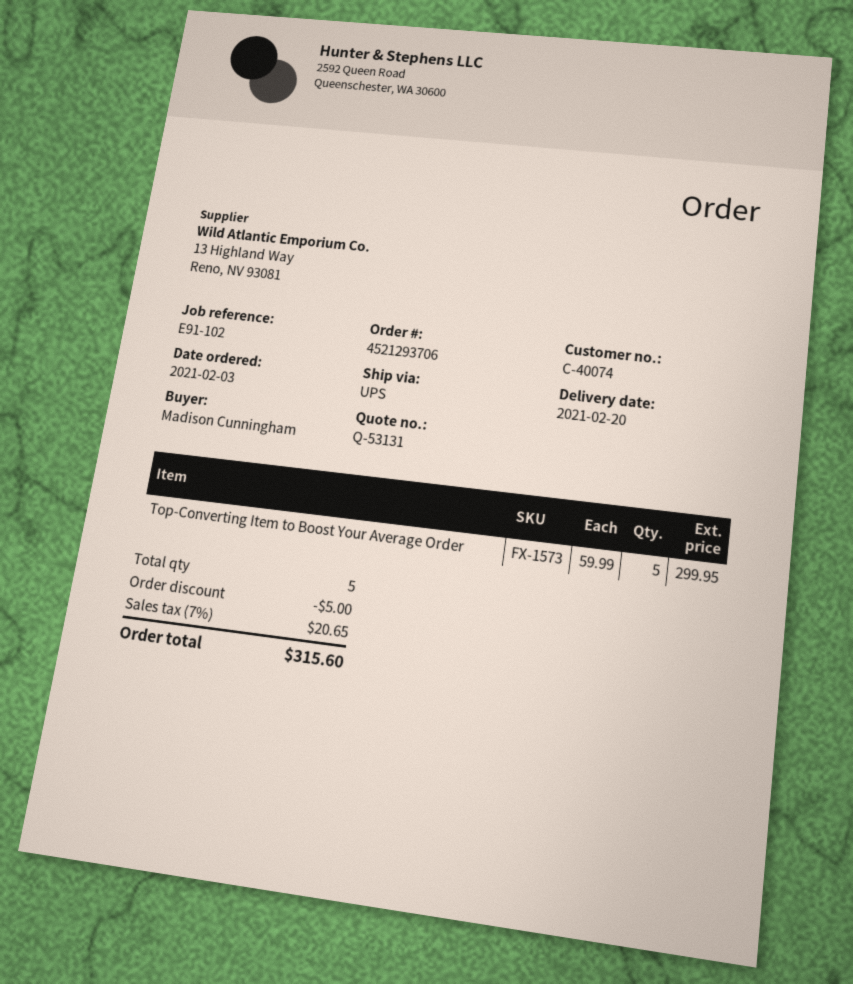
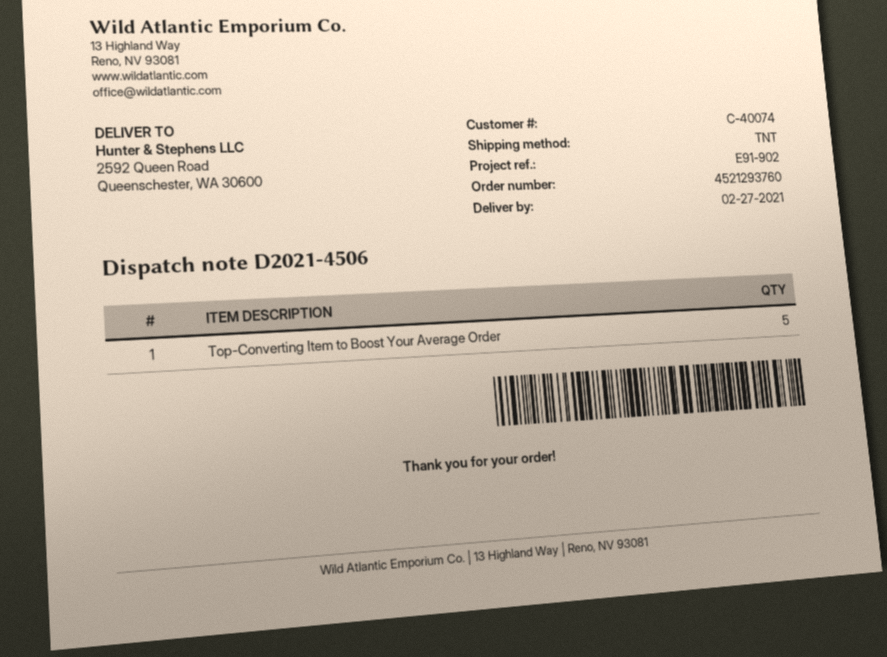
order number: 4521293706 -> 4521293760
delivery date: 2021-02-20 -> 2021-02-27
reference: E91-102 -> E91-902
shipping method: UPS -> TNT

